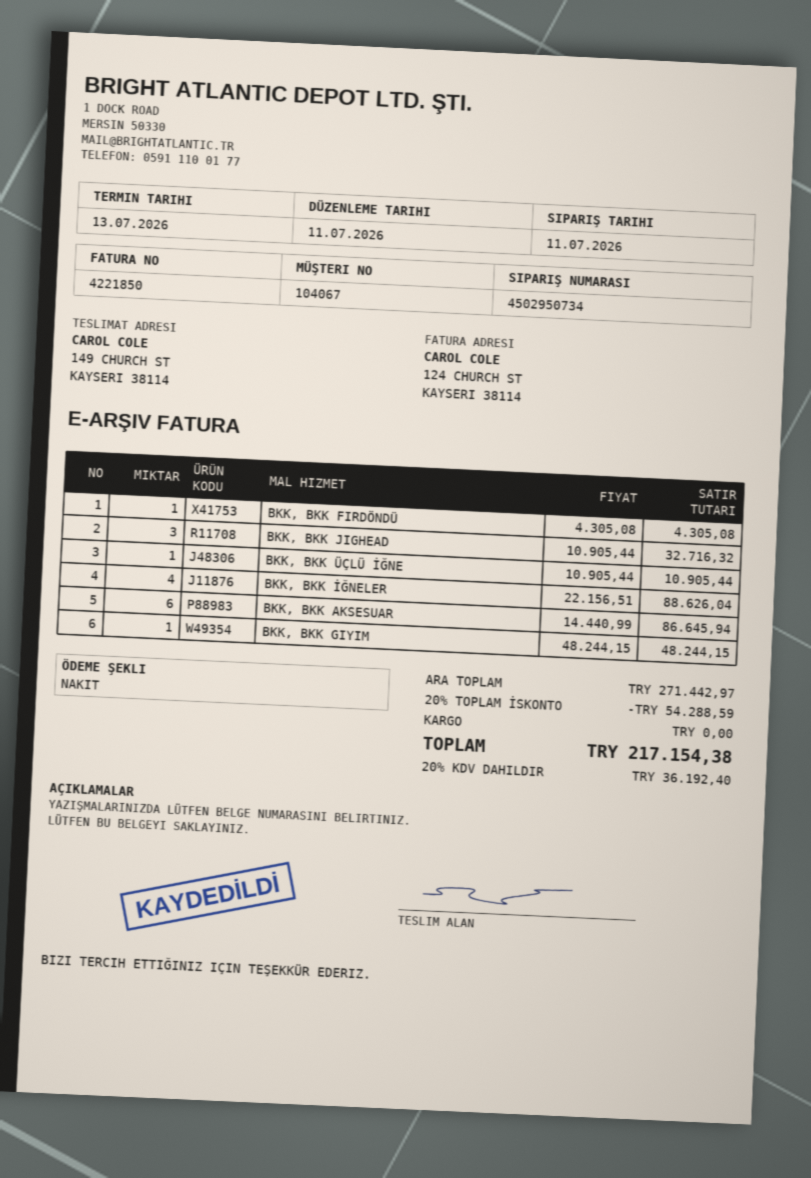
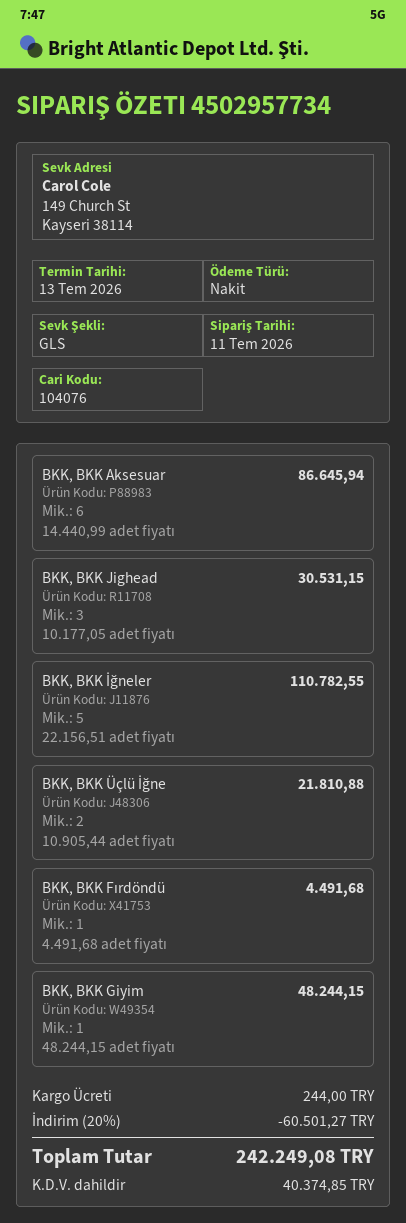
order number: 4502950734 -> 4502957734
customer number: 104067 -> 104076
BKK, BKK FIRDÖNDÜ: 1 x 4305.08 = 4305.08 -> 1 x 4491.68 = 4491.68
BKK, BKK JIGHEAD: 3 x 10905.44 = 32716.32 -> 3 x 10177.05 = 30531.15
BKK, BKK ÜÇLÜ İĞNE: 1 x 10905.44 = 10905.44 -> 2 x 10905.44 = 21810.88
BKK, BKK İĞNELER: 4 x 22156.51 = 88626.04 -> 5 x 22156.51 = 110782.55
discount: 20% = 54288.59 -> 20% = 60501.27
shipping: 0.00 -> 244.00
tax: 36192.40 -> 40374.85
total: 217154.38 -> 242249.08

